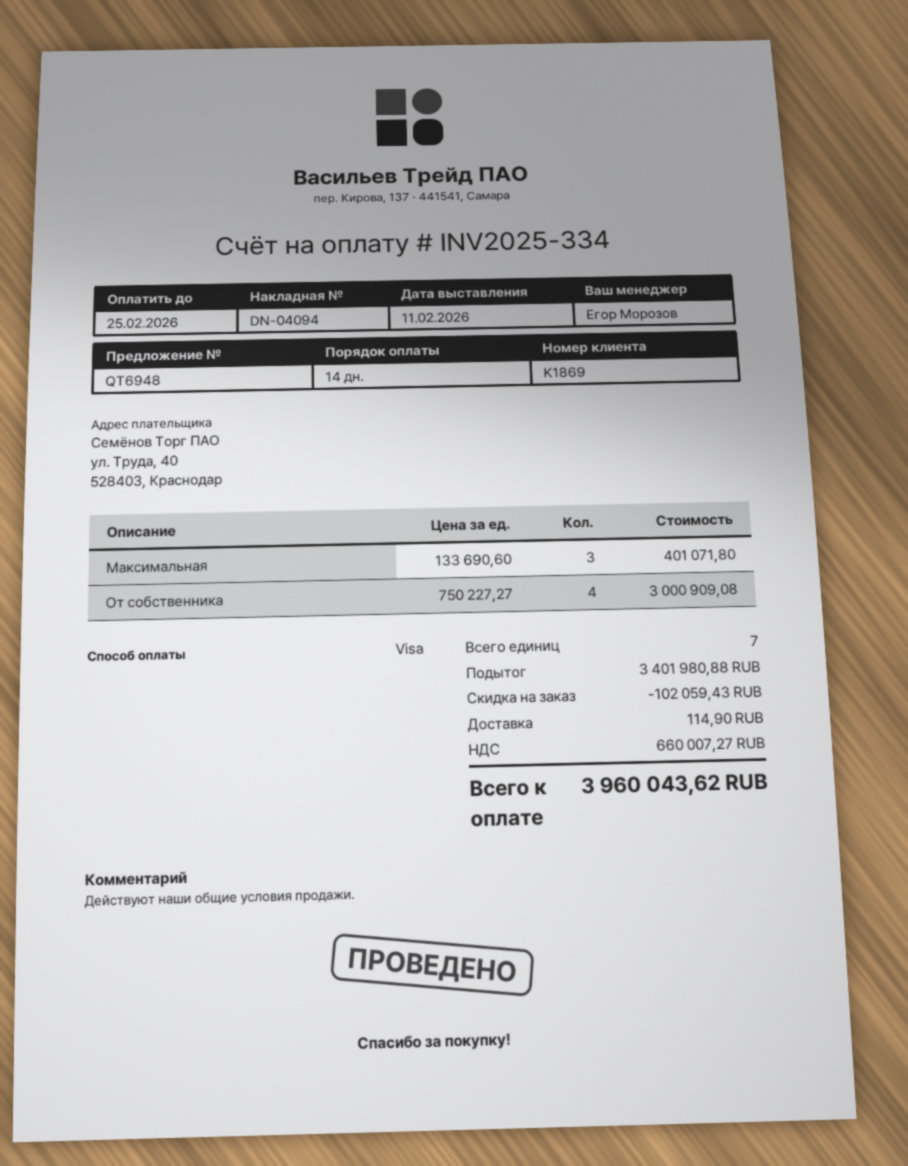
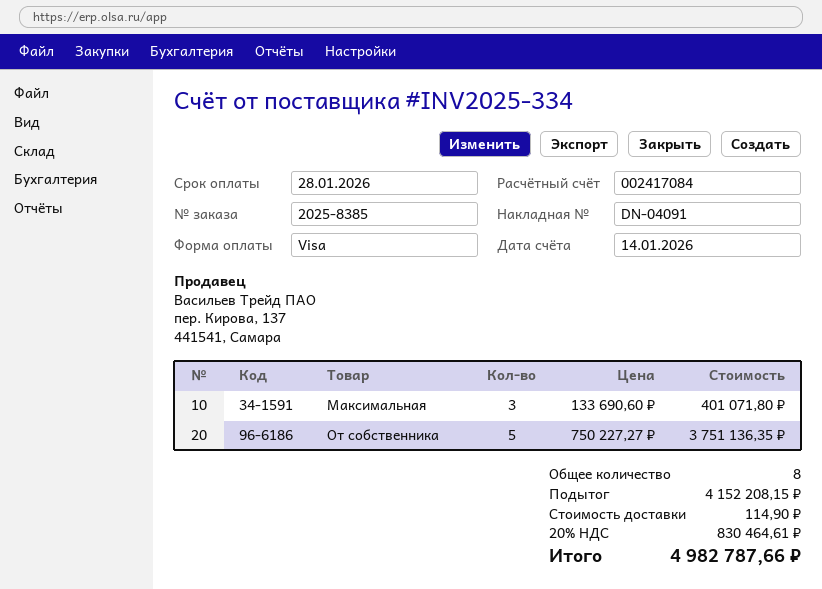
delivery note number: DN-04094 -> DN-04091
invoice date: 2026-02-11 -> 2026-01-14
due date: 2026-02-25 -> 2026-01-28
От собственника: 4 x 750227.27 = 3000909.08 -> 5 x 750227.27 = 3751136.35
total quantity: 7 -> 8
subtotal: 3401980.88 -> 4152208.15
discount: 102059.43 -> none
tax: 660007.27 -> 830464.61
total: 3960043.62 -> 4982787.66

